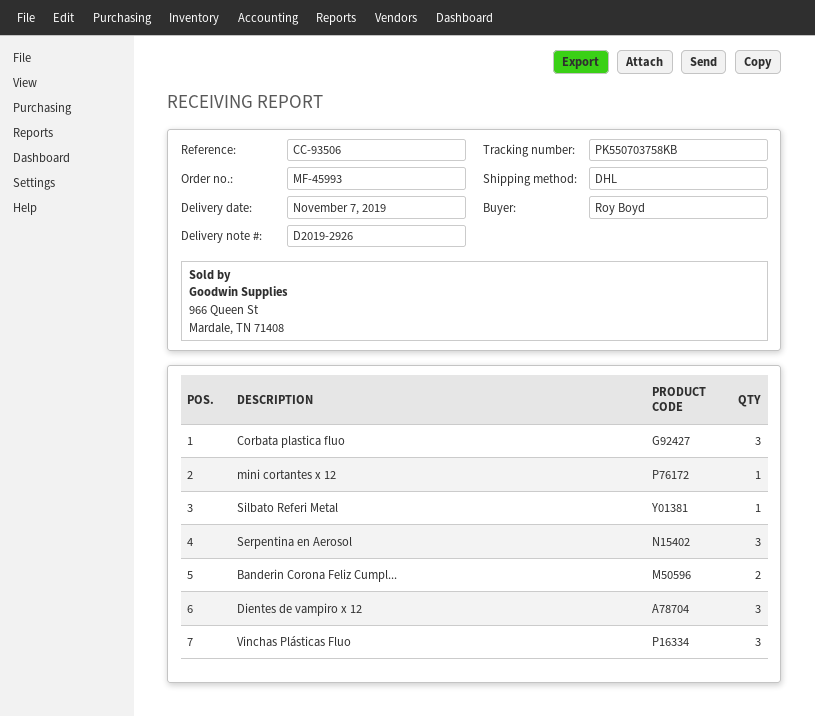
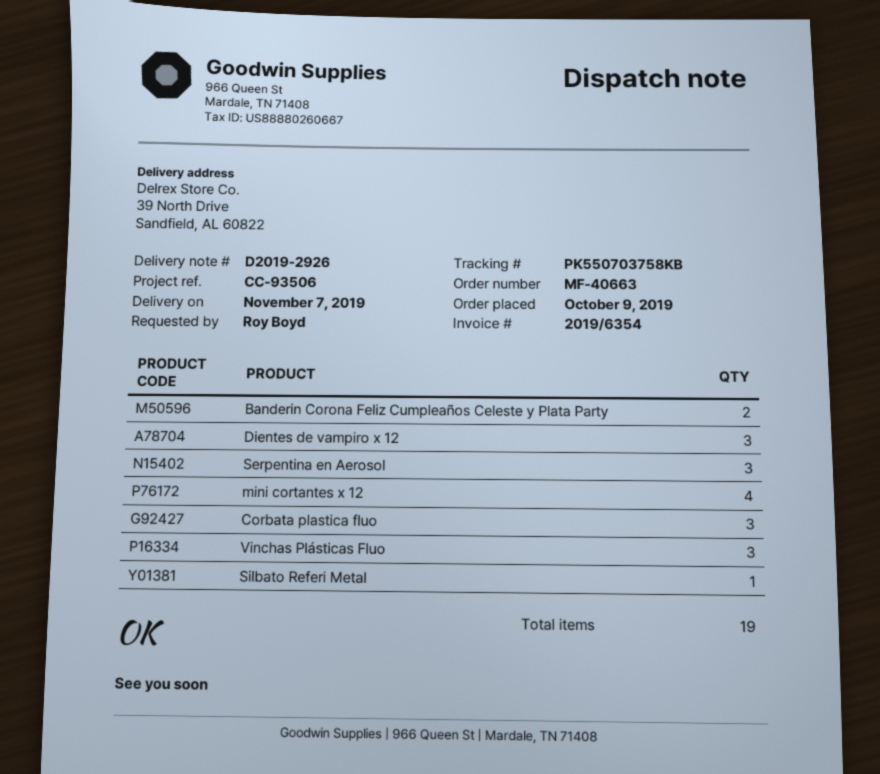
order number: MF-45993 -> MF-40663
mini cortantes x 12: 1 -> 4

